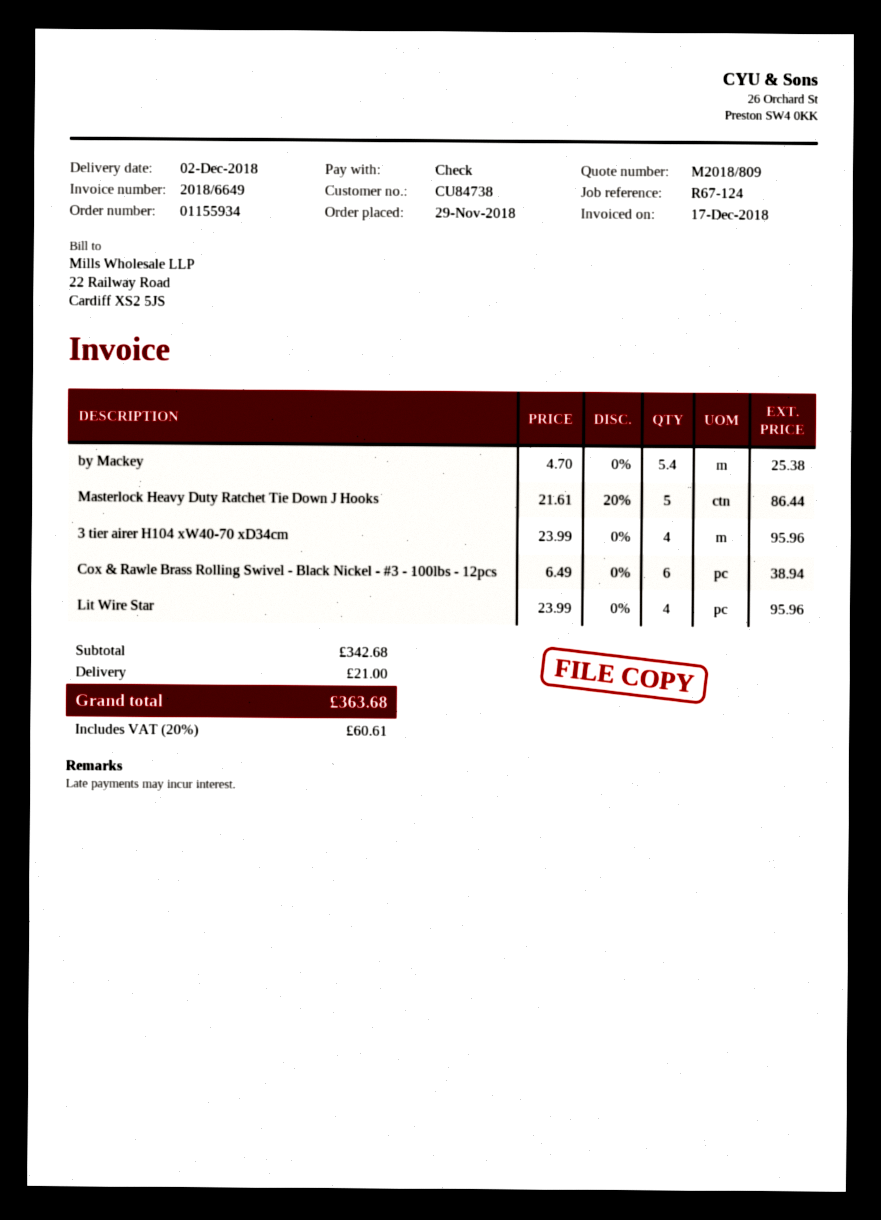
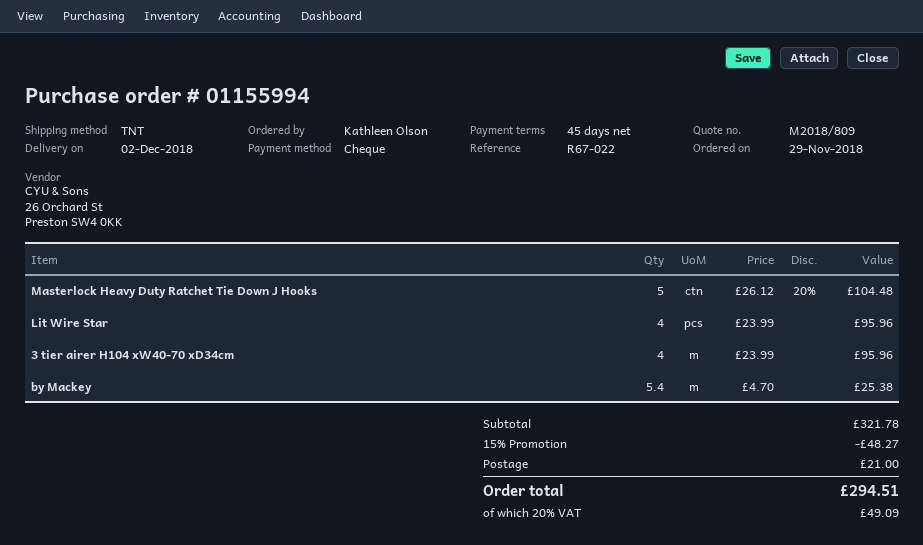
order number: 01155934 -> 01155994
reference: R67-124 -> R67-022
Masterlock Heavy Duty Ratchet Tie Down J Hooks: 5 x 21.61 - 20% = 86.44 -> 5 x 26.12 - 20% = 104.48
Cox & Rawle Brass Rolling Swivel - Black Nickel - #3 - 100lbs - 12pcs: 6 x 6.49 = 38.94 -> none
subtotal: 342.68 -> 321.78
discount: none -> 15% = 48.27
tax: 20% = 60.61 -> 20% = 49.09
total: 363.68 -> 294.51

